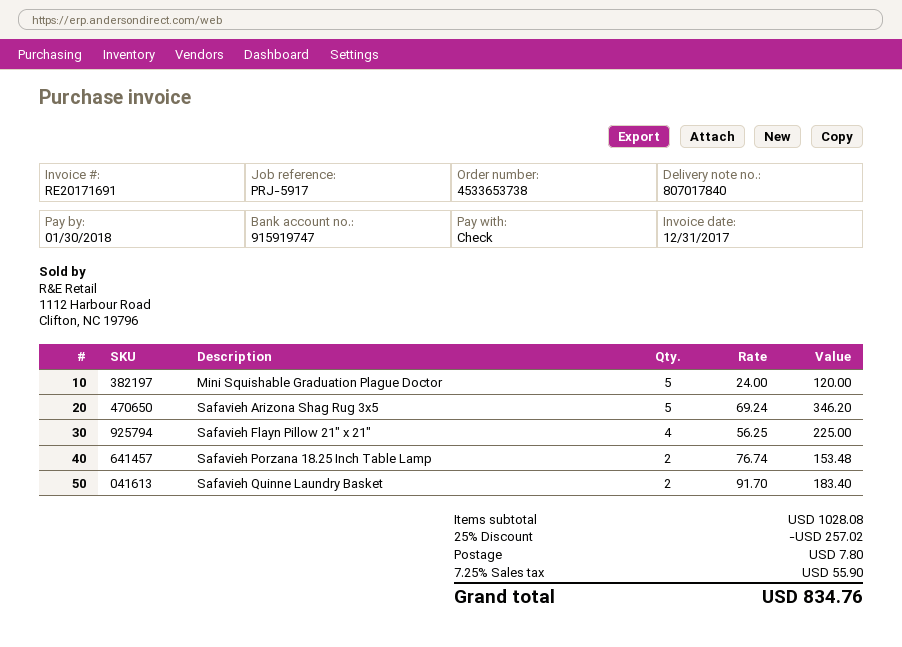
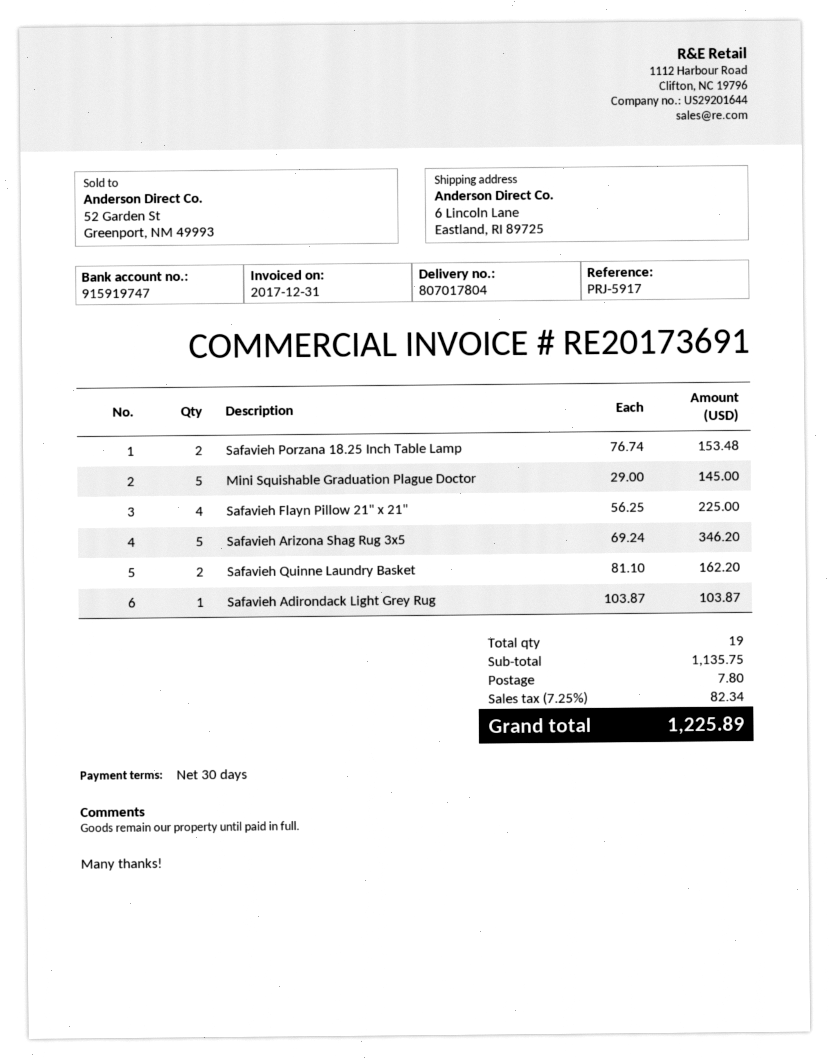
delivery note number: 807017840 -> 807017804
invoice number: RE20171691 -> RE20173691
Mini Squishable Graduation Plague Doctor: 5 x 24.00 = 120.00 -> 5 x 29.00 = 145.00
Safavieh Quinne Laundry Basket: 2 x 91.70 = 183.40 -> 2 x 81.10 = 162.20
Safavieh Adirondack Light Grey Rug: none -> 1 x 103.87 = 103.87
subtotal: 1028.08 -> 1135.75
discount: 25% = 257.02 -> none
tax: 7.25% = 55.90 -> 7.25% = 82.34
total: 834.76 -> 1225.89

